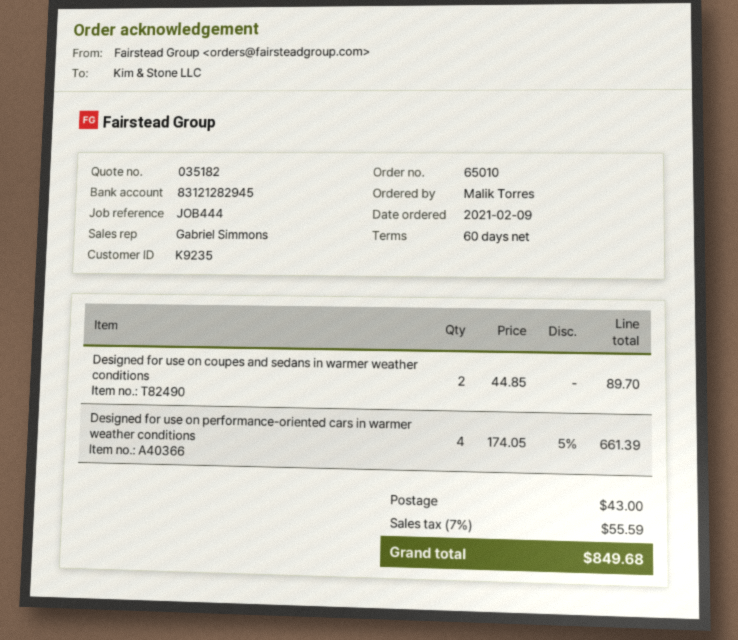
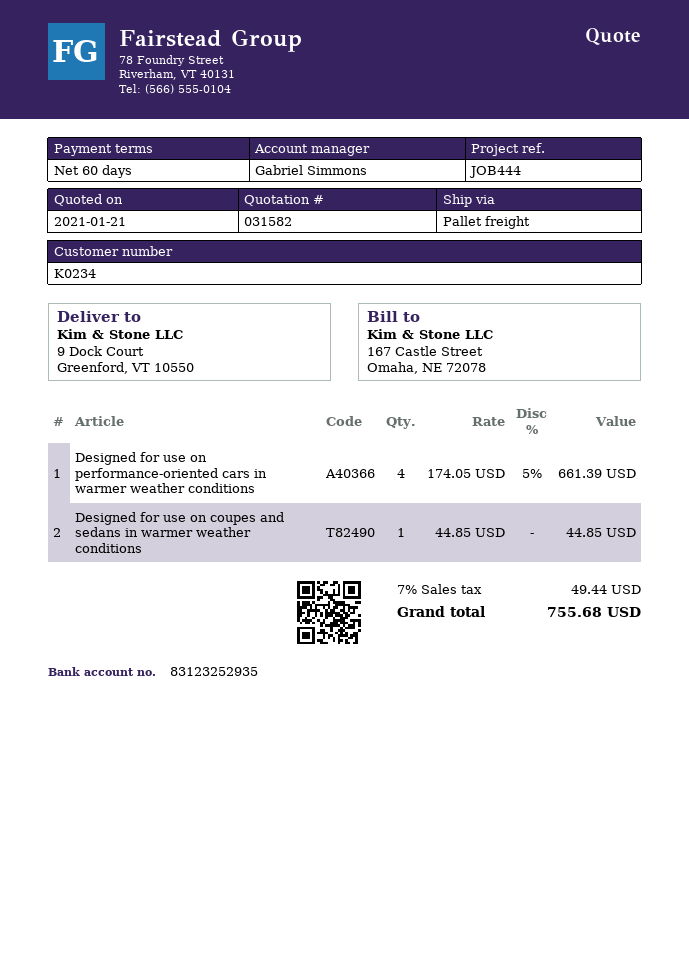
quote number: 035182 -> 031582
customer number: K9235 -> K0234
bank account: 83121282945 -> 83123252935
Designed for use on coupes and sedans in warmer weather conditions: 2 x 44.85 = 89.70 -> 1 x 44.85 = 44.85
shipping: 43.00 -> none
tax: 7% = 55.59 -> 7% = 49.44
total: 849.68 -> 755.68

